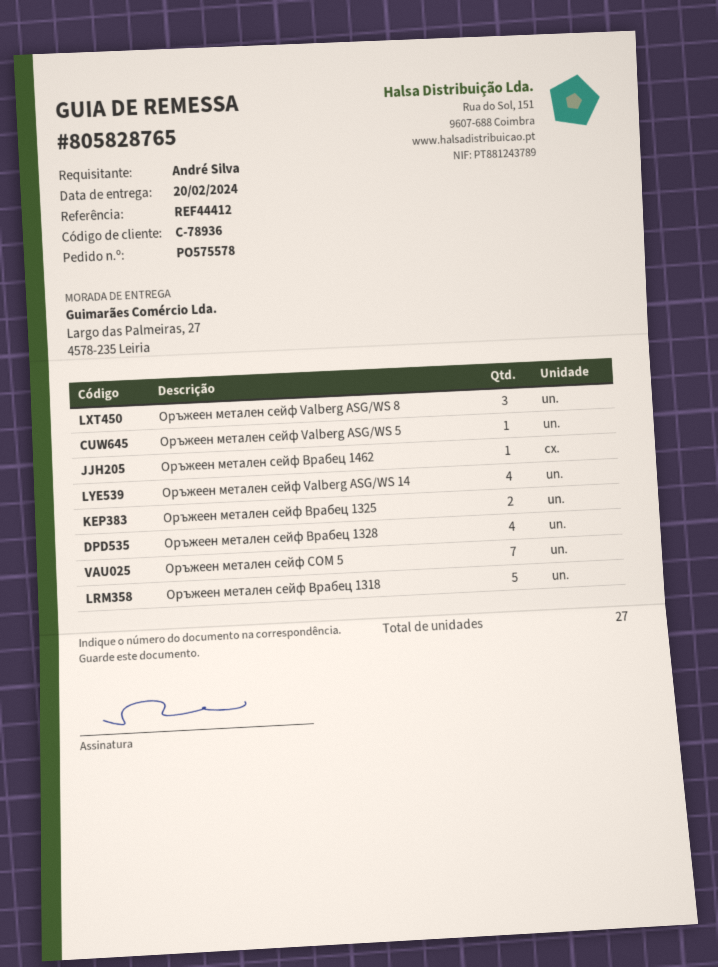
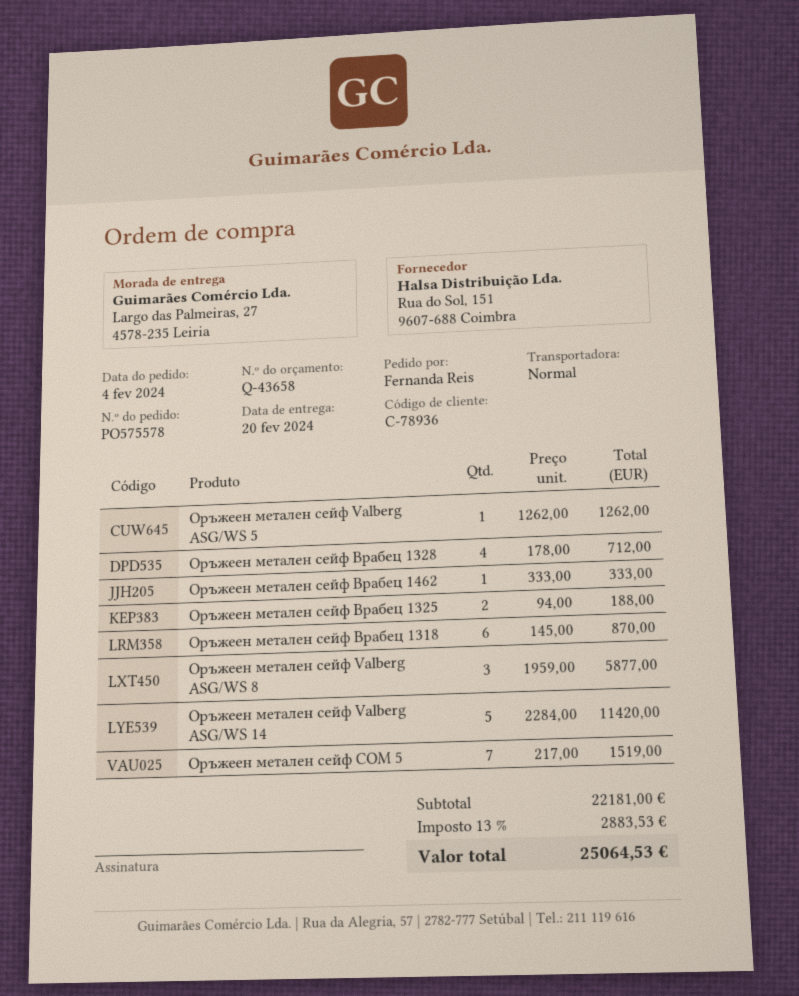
ordered by: André Silva -> Fernanda Reis
Оръжеен метален сейф Valberg ASG/WS 14: 4 -> 5
Оръжеен метален сейф Врабец 1318: 5 -> 6

